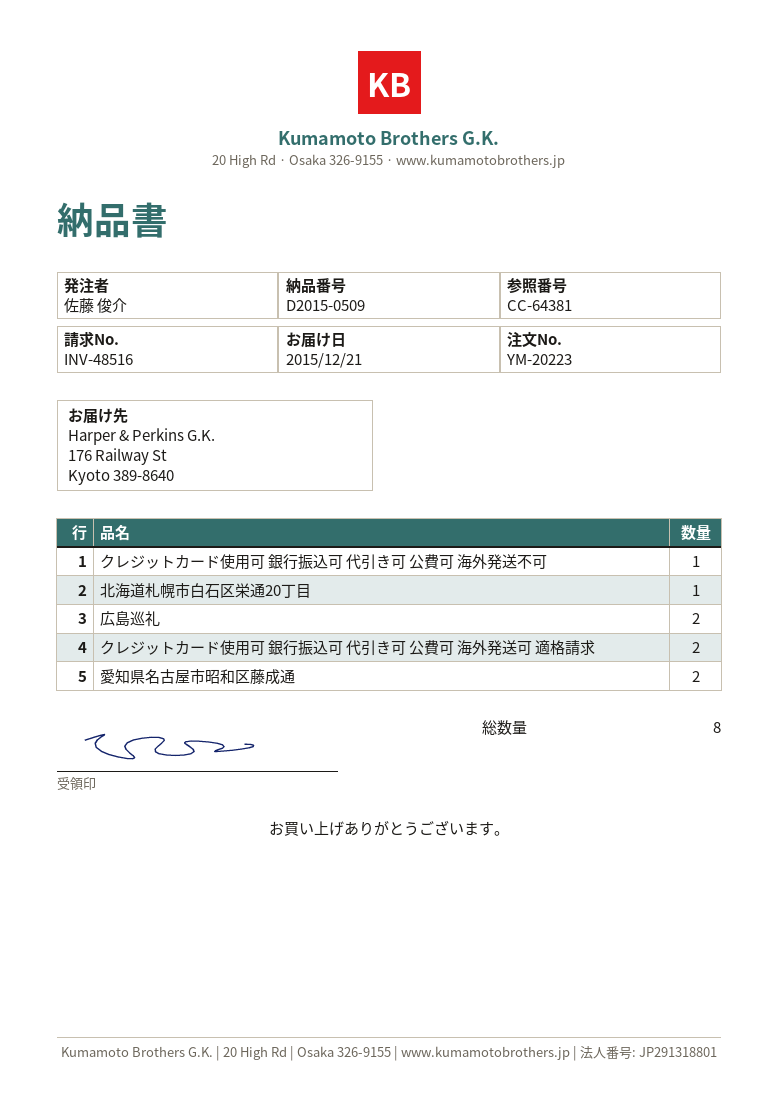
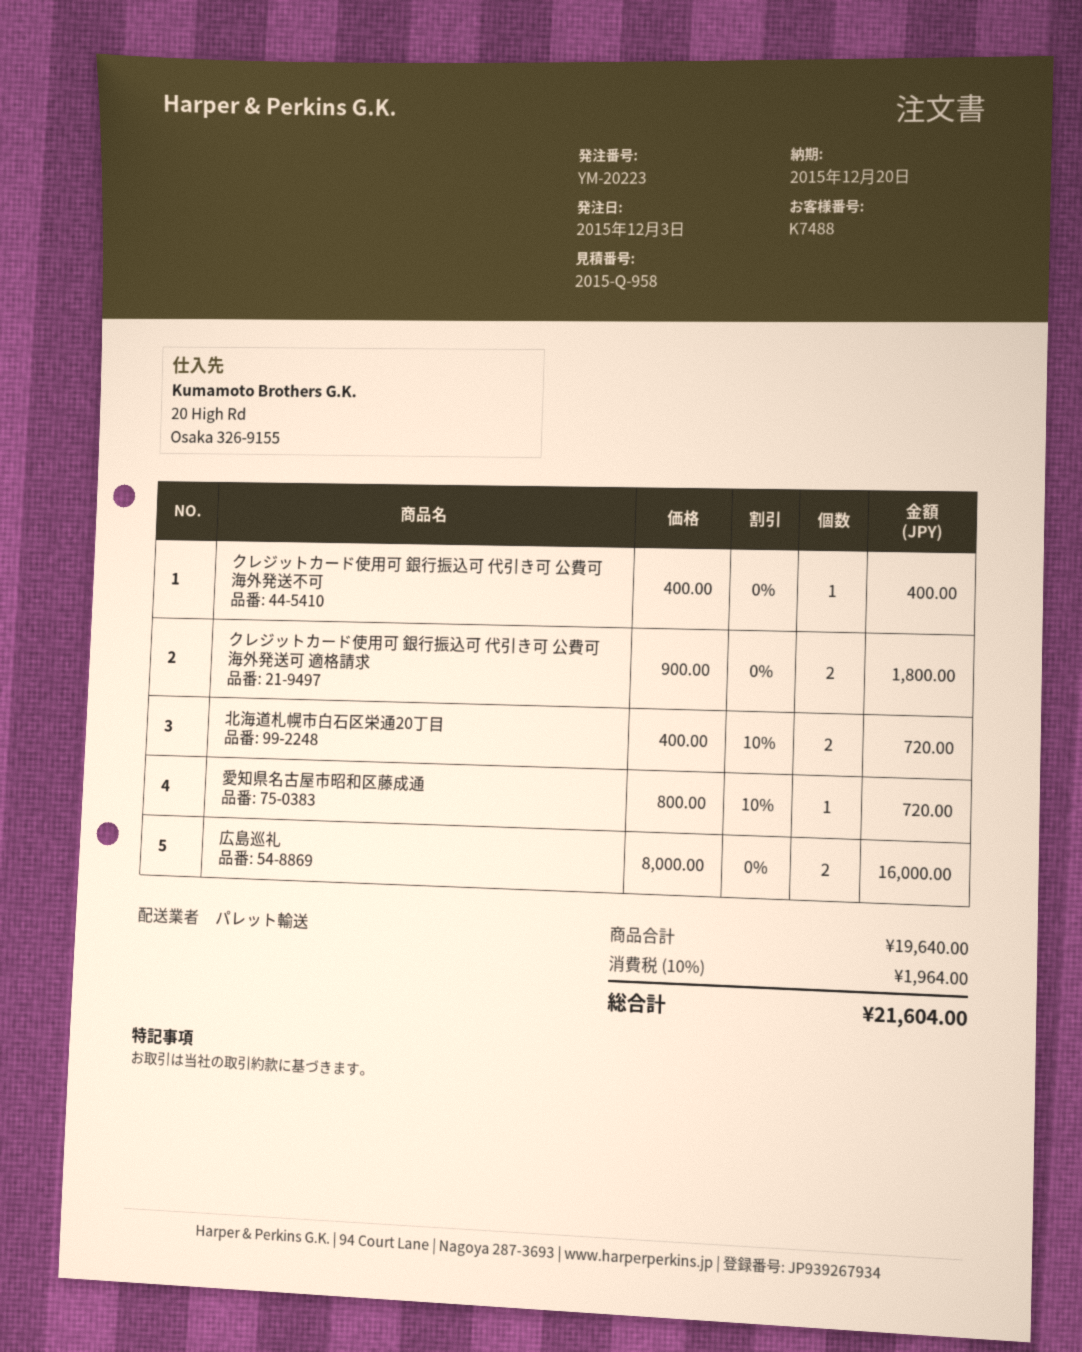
delivery date: 2015-12-21 -> 2015-12-20
北海道札幌市白石区栄通20丁目: 1 -> 2
愛知県名古屋市昭和区藤成通: 2 -> 1

